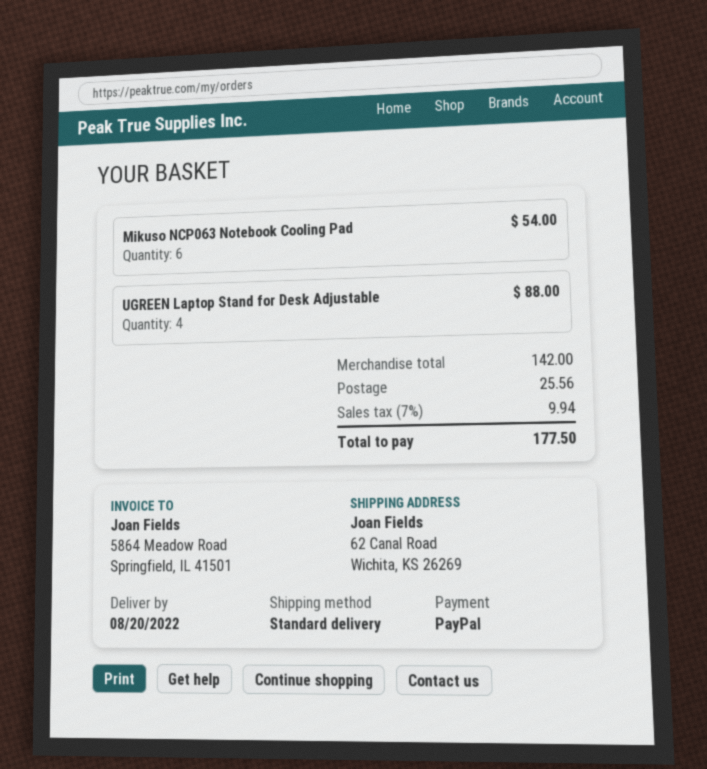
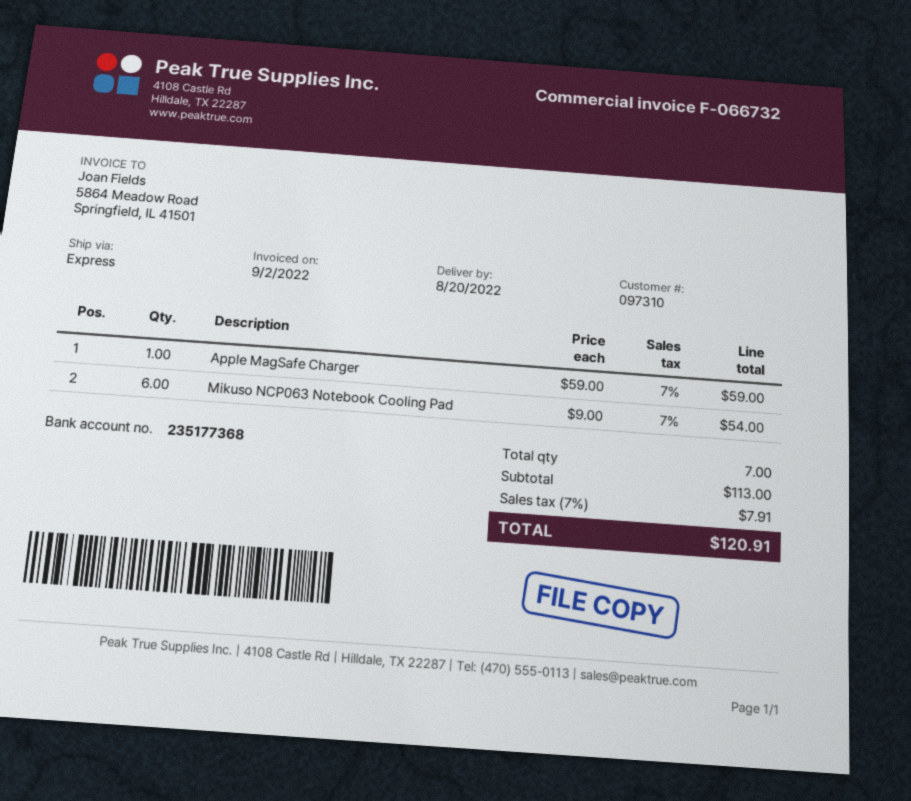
shipping method: standard -> express
UGREEN Laptop Stand for Desk Adjustable: 4 for 88.00 -> none
Apple MagSafe Charger: none -> 1 for 59.00
subtotal: 142.00 -> 113.00
shipping: 25.56 -> none
tax: 7% = 9.94 -> 7% = 7.91
total: 177.50 -> 120.91

